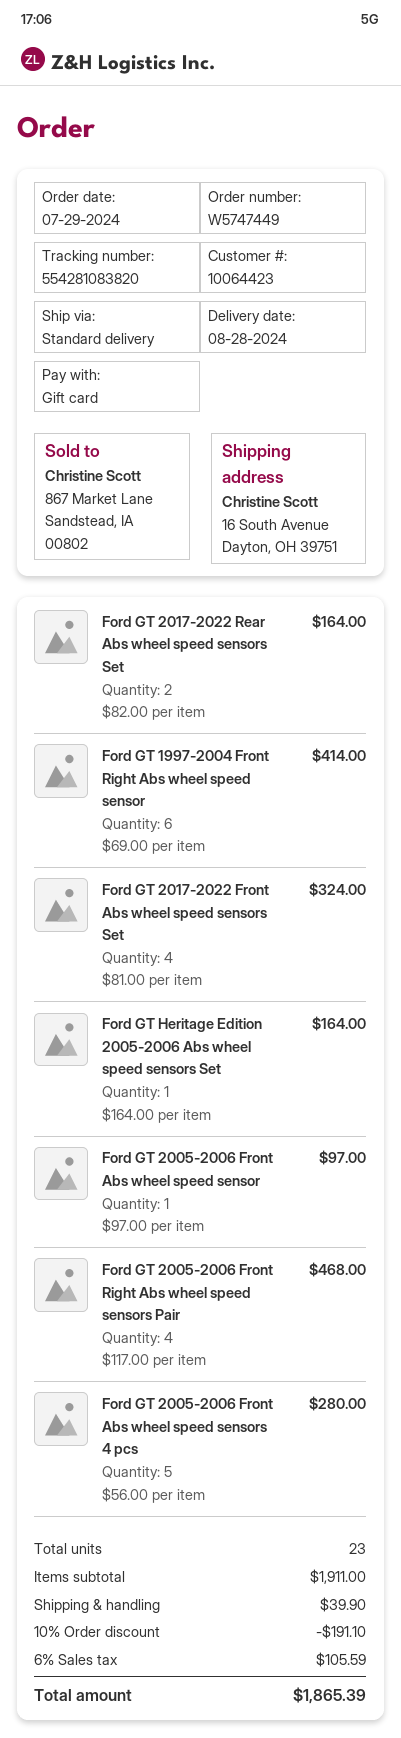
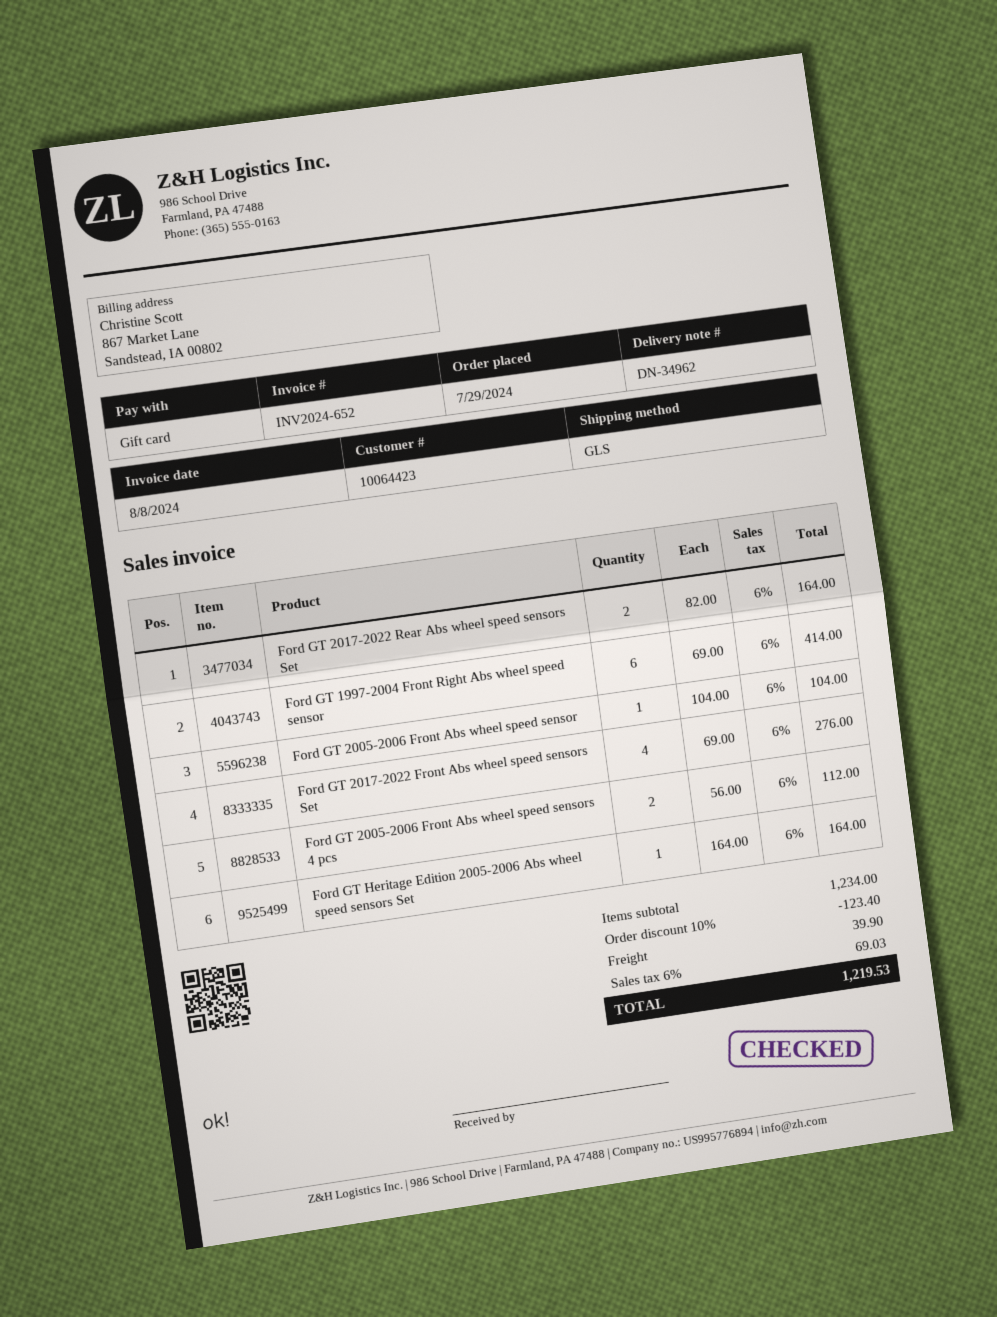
shipping method: standard -> GLS
Ford GT 2017-2022 Front Abs wheel speed sensors Set: 4 x 81.00 = 324.00 -> 4 x 69.00 = 276.00
Ford GT 2005-2006 Front Abs wheel speed sensor: 1 x 97.00 = 97.00 -> 1 x 104.00 = 104.00
Ford GT 2005-2006 Front Right Abs wheel speed sensors Pair: 4 x 117.00 = 468.00 -> none
Ford GT 2005-2006 Front Abs wheel speed sensors 4 pcs: 5 x 56.00 = 280.00 -> 2 x 56.00 = 112.00
subtotal: 1911.00 -> 1234.00
discount: 10% = 191.10 -> 10% = 123.40
tax: 6% = 105.59 -> 6% = 69.03
total: 1865.39 -> 1219.53

